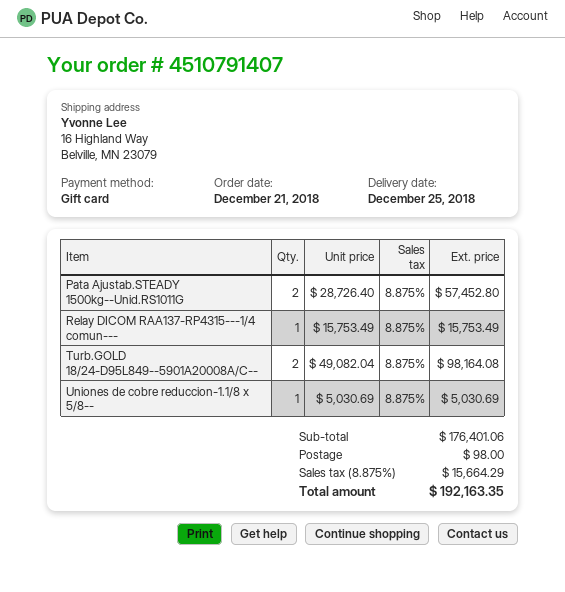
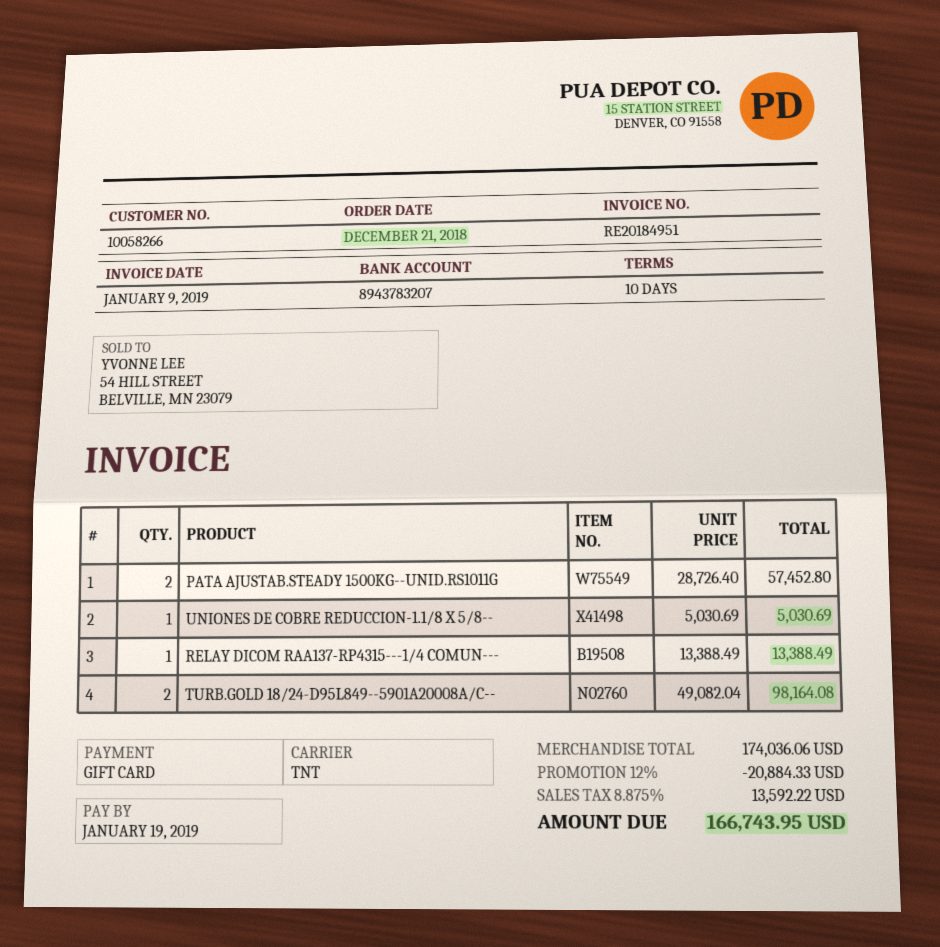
Relay DICOM RAA137-RP4315---1/4 comun---: 1 x 15753.49 = 15753.49 -> 1 x 13388.49 = 13388.49
subtotal: 176401.06 -> 174036.06
discount: none -> 12% = 20884.33
shipping: 98.00 -> none
tax: 8.875% = 15664.29 -> 8.875% = 13592.22
total: 192163.35 -> 166743.95

